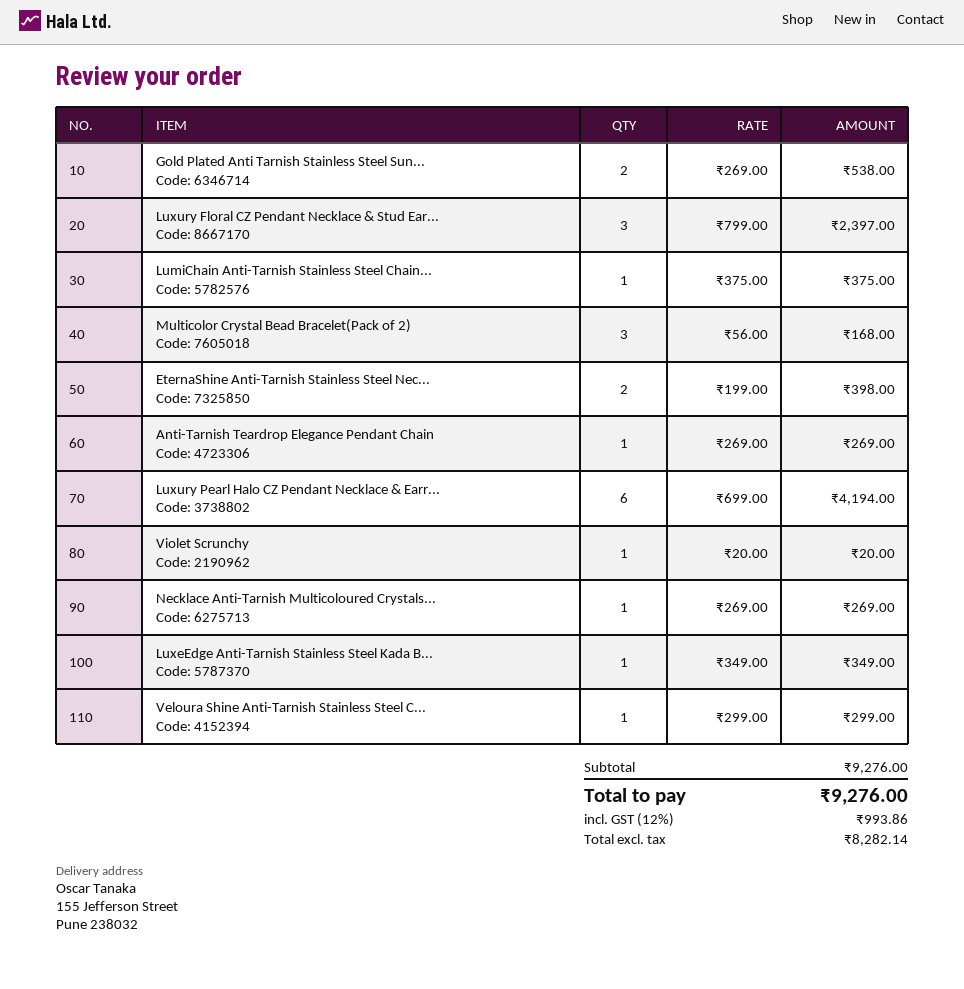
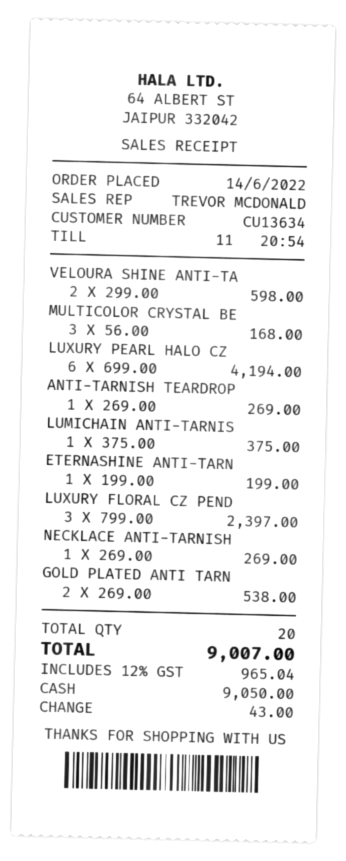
EternaShine Anti-Tarnish Stainless Steel Nec...: 2 x 199.00 = 398.00 -> 1 x 199.00 = 199.00
Violet Scrunchy: 1 x 20.00 = 20.00 -> none
LuxeEdge Anti-Tarnish Stainless Steel Kada B...: 1 x 349.00 = 349.00 -> none
Veloura Shine Anti-Tarnish Stainless Steel C...: 1 x 299.00 = 299.00 -> 2 x 299.00 = 598.00
tax: 12% = 993.86 -> 12% = 965.04
total: 9276.00 -> 9007.00

